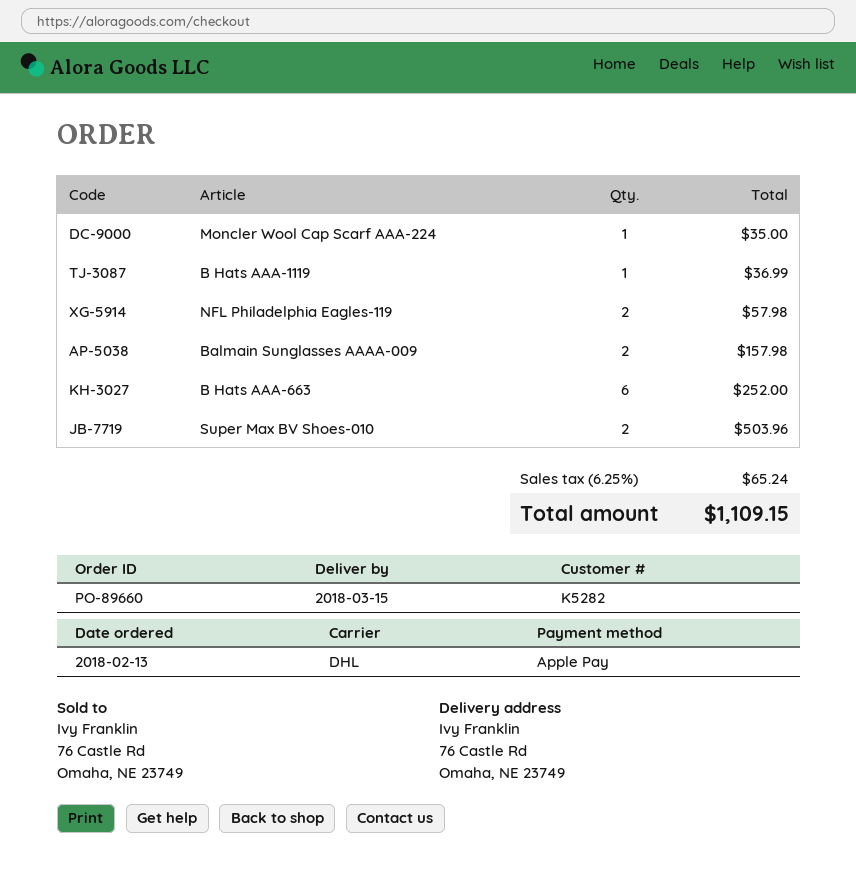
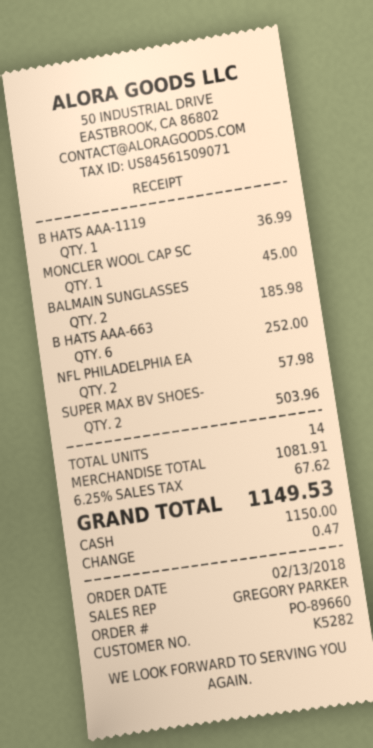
payment method: Apple Pay -> cash
Moncler Wool Cap Scarf AAA-224: 1 for 35.00 -> 1 for 45.00
Balmain Sunglasses AAAA-009: 2 for 157.98 -> 2 for 185.98
tax: 6.25% = 65.24 -> 6.25% = 67.62
total: 1109.15 -> 1149.53

